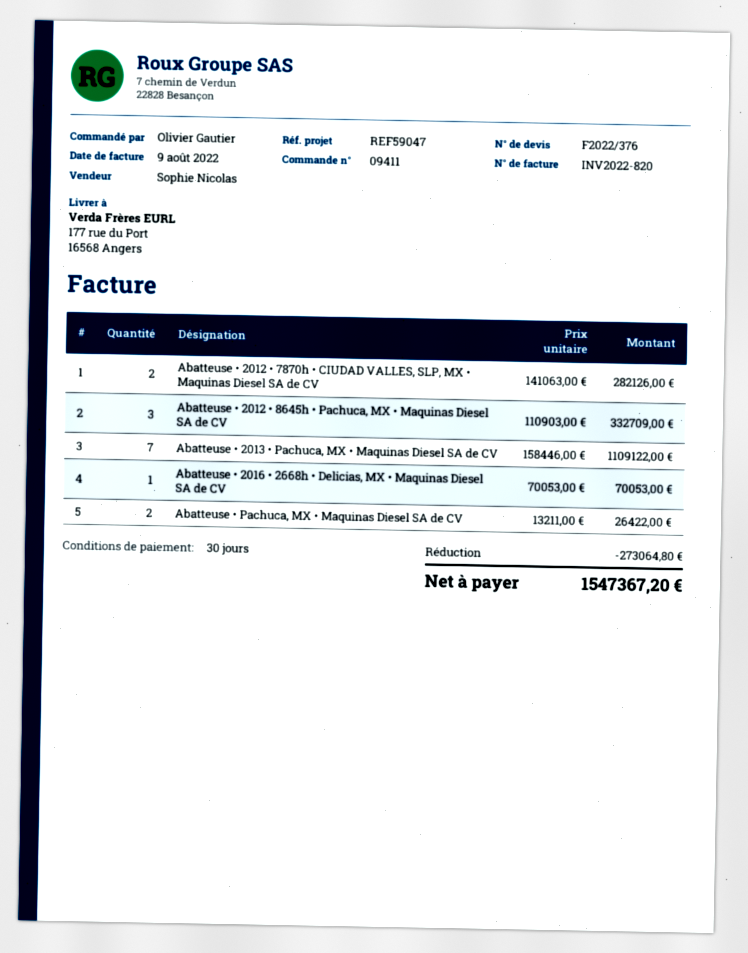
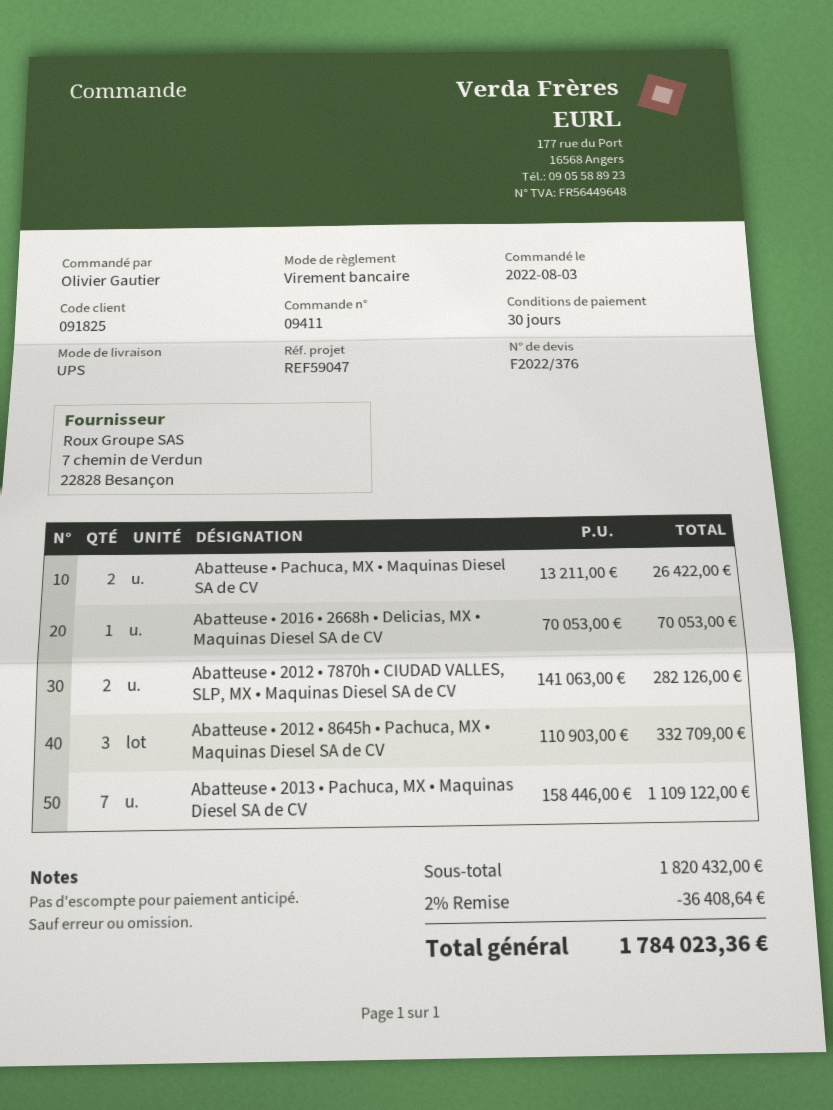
discount: 273064.80 -> 36408.64
total: 1547367.20 -> 1784023.36

